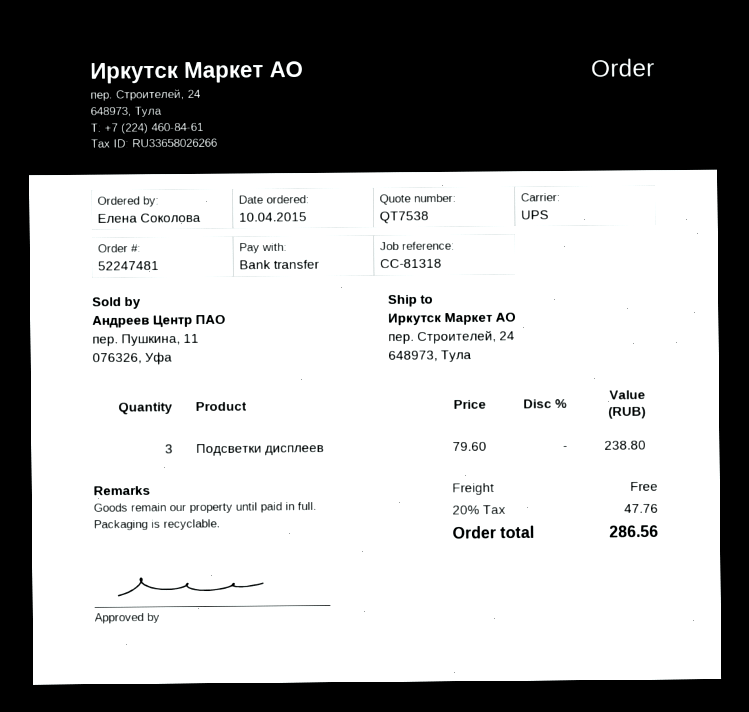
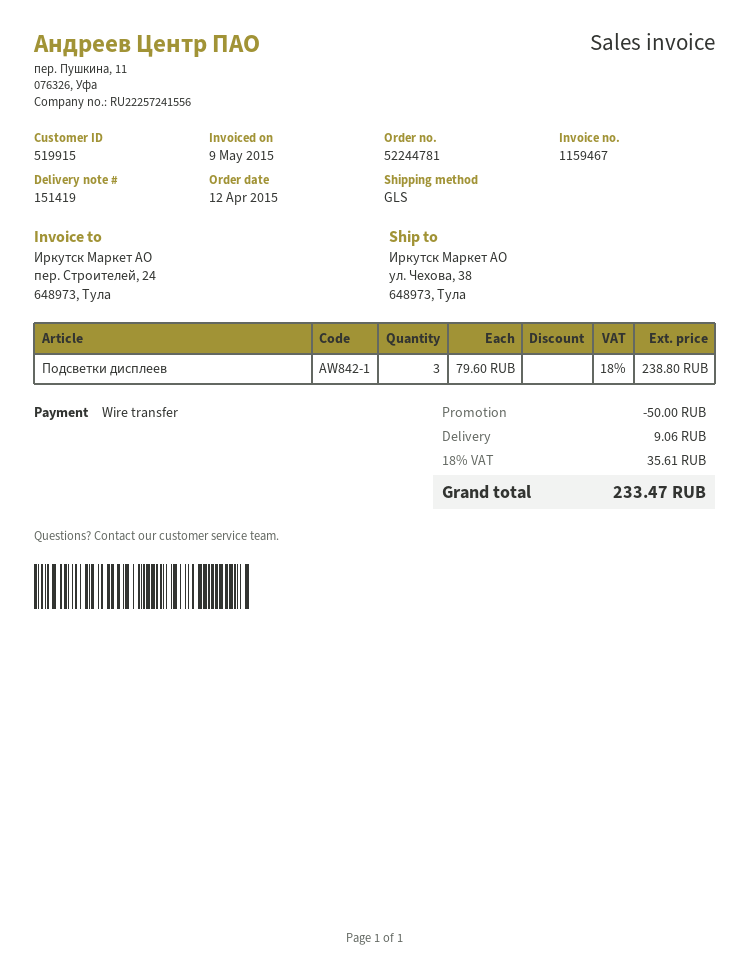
order number: 52247481 -> 52244781
order date: 2015-04-10 -> 2015-04-12
shipping method: UPS -> GLS
ship to: пер. Строителей, 24, 648973, Тула -> ул. Чехова, 38, 648973, Тула
discount: none -> 50.00
shipping: 0.00 -> 9.06
tax: 20% = 47.76 -> 18% = 35.61
total: 286.56 -> 233.47

